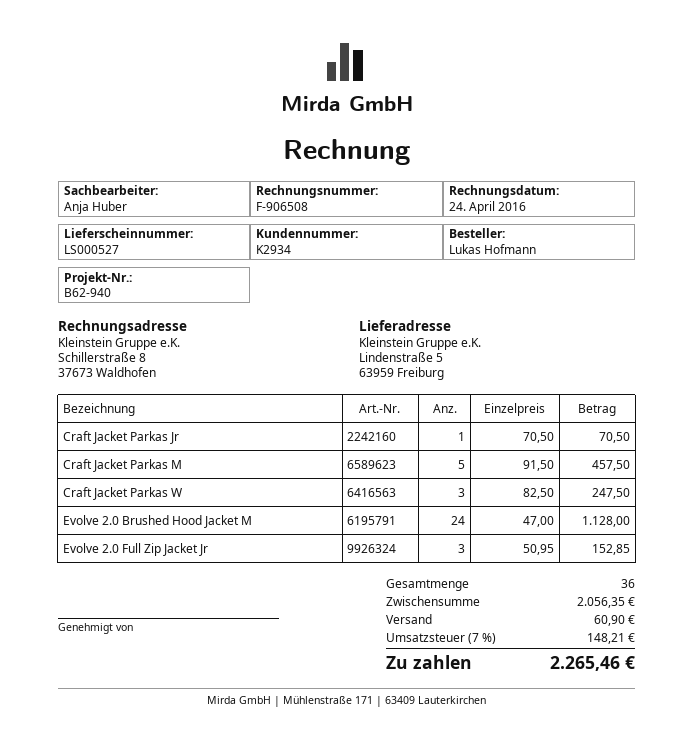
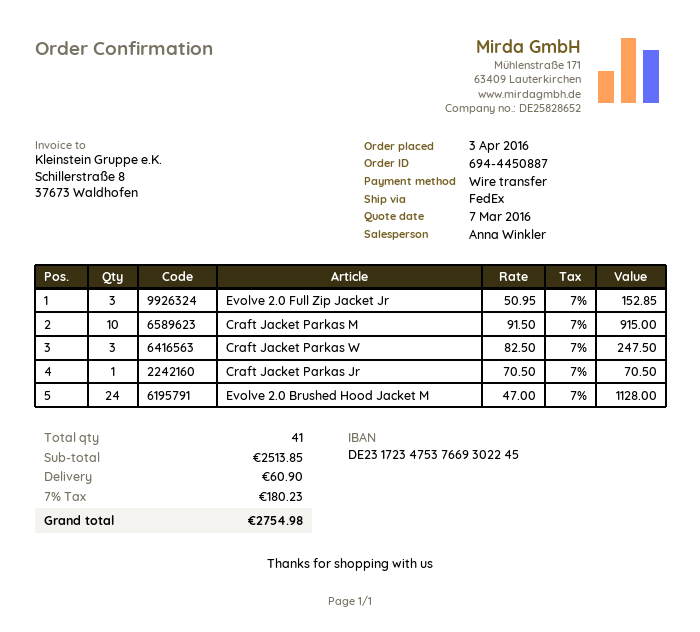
sales rep: Anja Huber -> Anna Winkler
Craft Jacket Parkas M: 5 x 91.50 = 457.50 -> 10 x 91.50 = 915.00
total quantity: 36 -> 41
subtotal: 2056.35 -> 2513.85
tax: 7% = 148.21 -> 7% = 180.23
total: 2265.46 -> 2754.98

